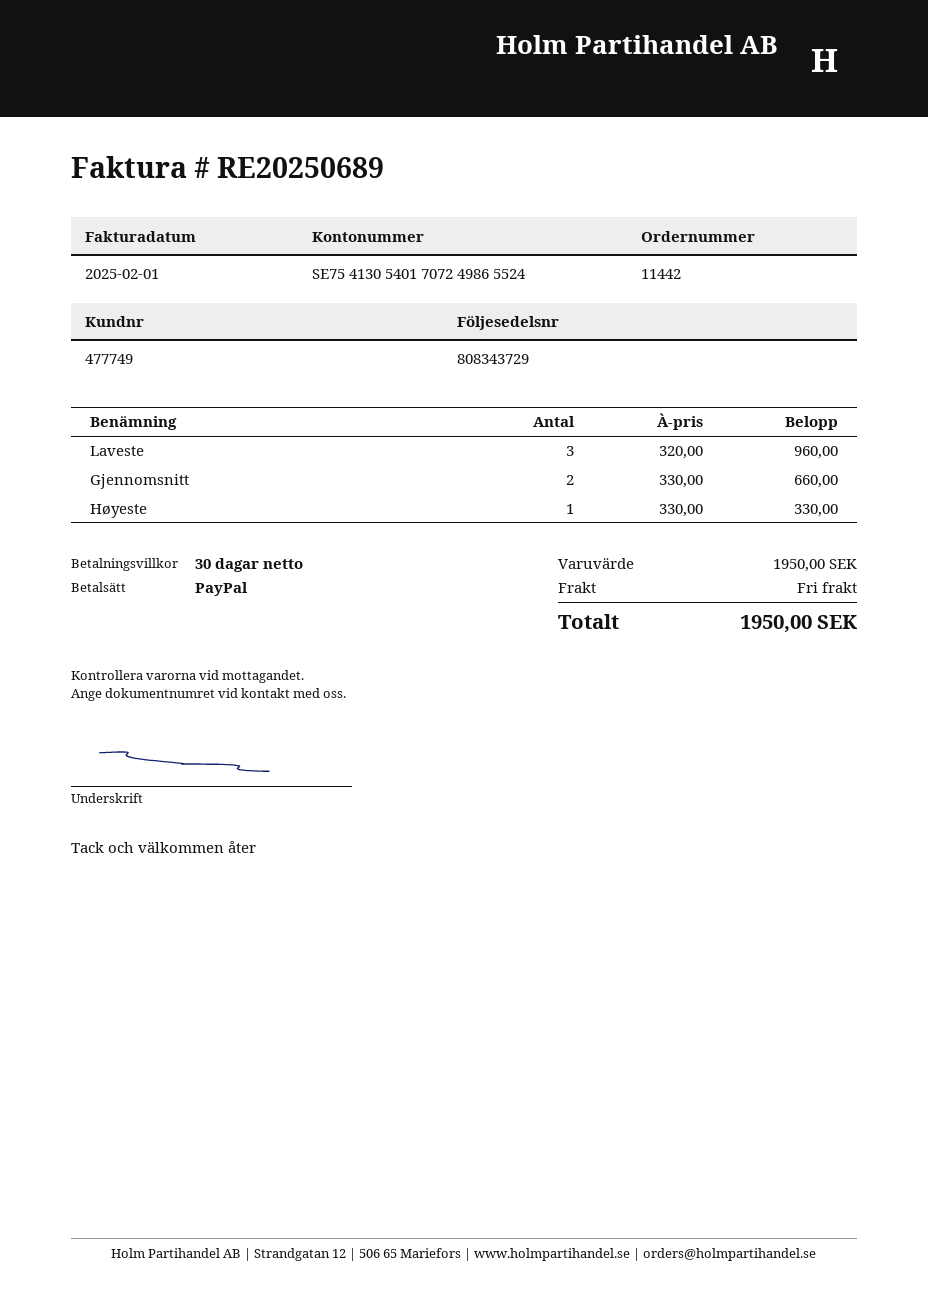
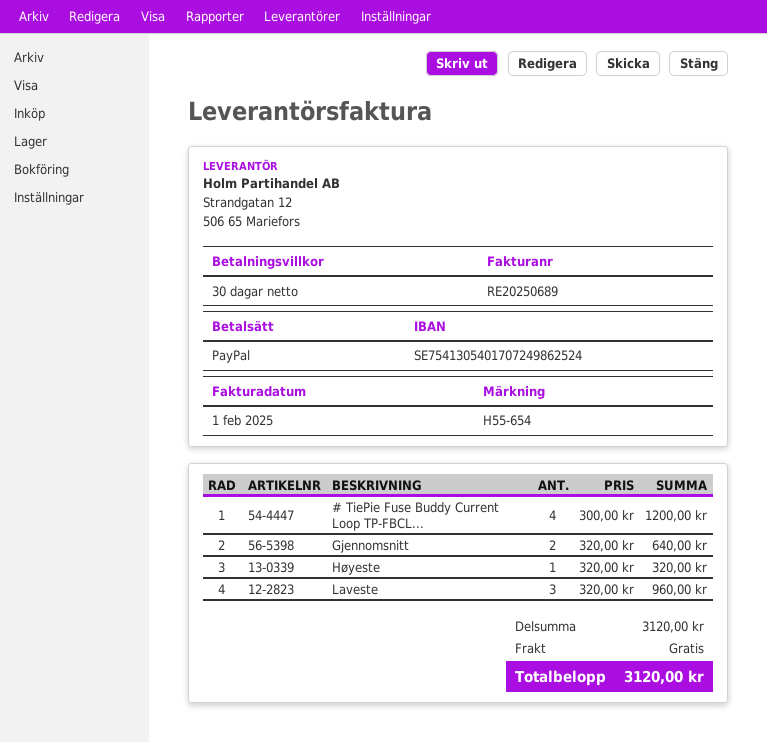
bank account: SE7541305401707249865524 -> SE7541305401707249862524
Gjennomsnitt: 2 x 330.00 = 660.00 -> 2 x 320.00 = 640.00
Høyeste: 1 x 330.00 = 330.00 -> 1 x 320.00 = 320.00
# TiePie Fuse Buddy Current Loop TP-FBCL...: none -> 4 x 300.00 = 1200.00
subtotal: 1950.00 -> 3120.00
total: 1950.00 -> 3120.00

